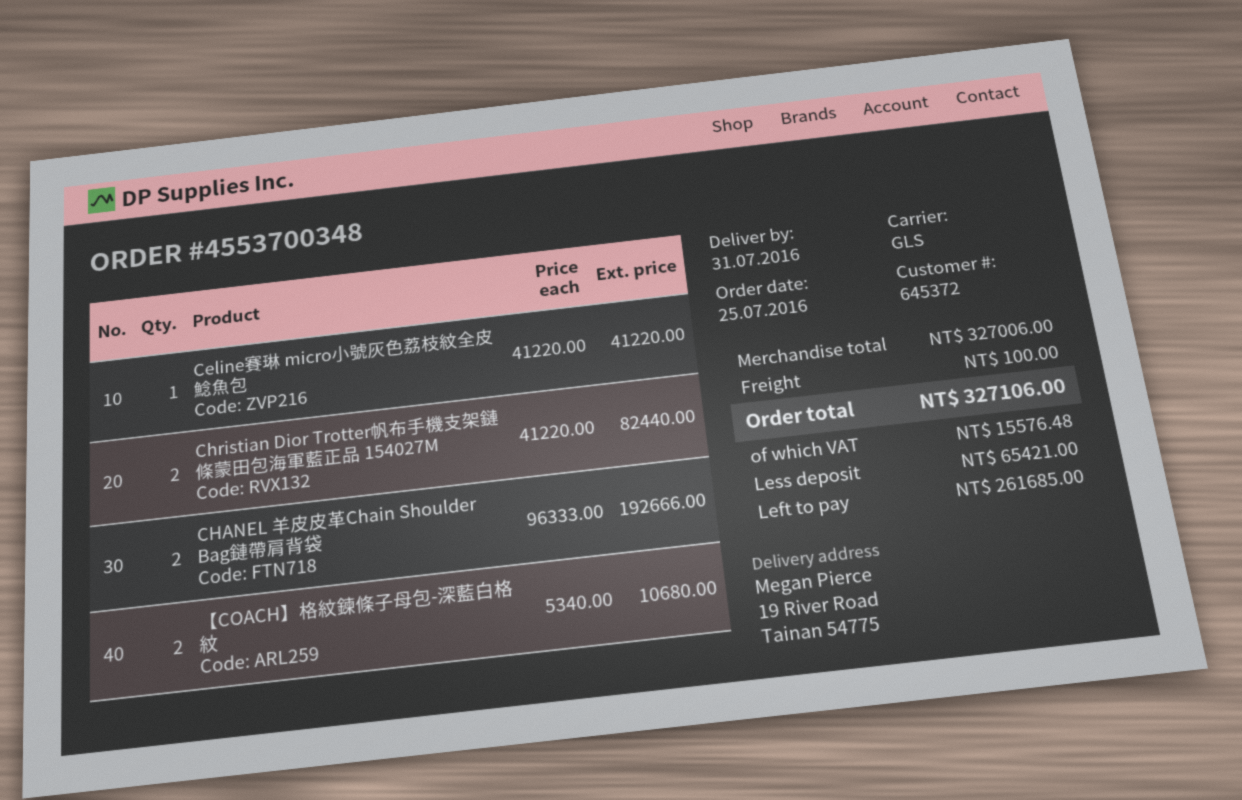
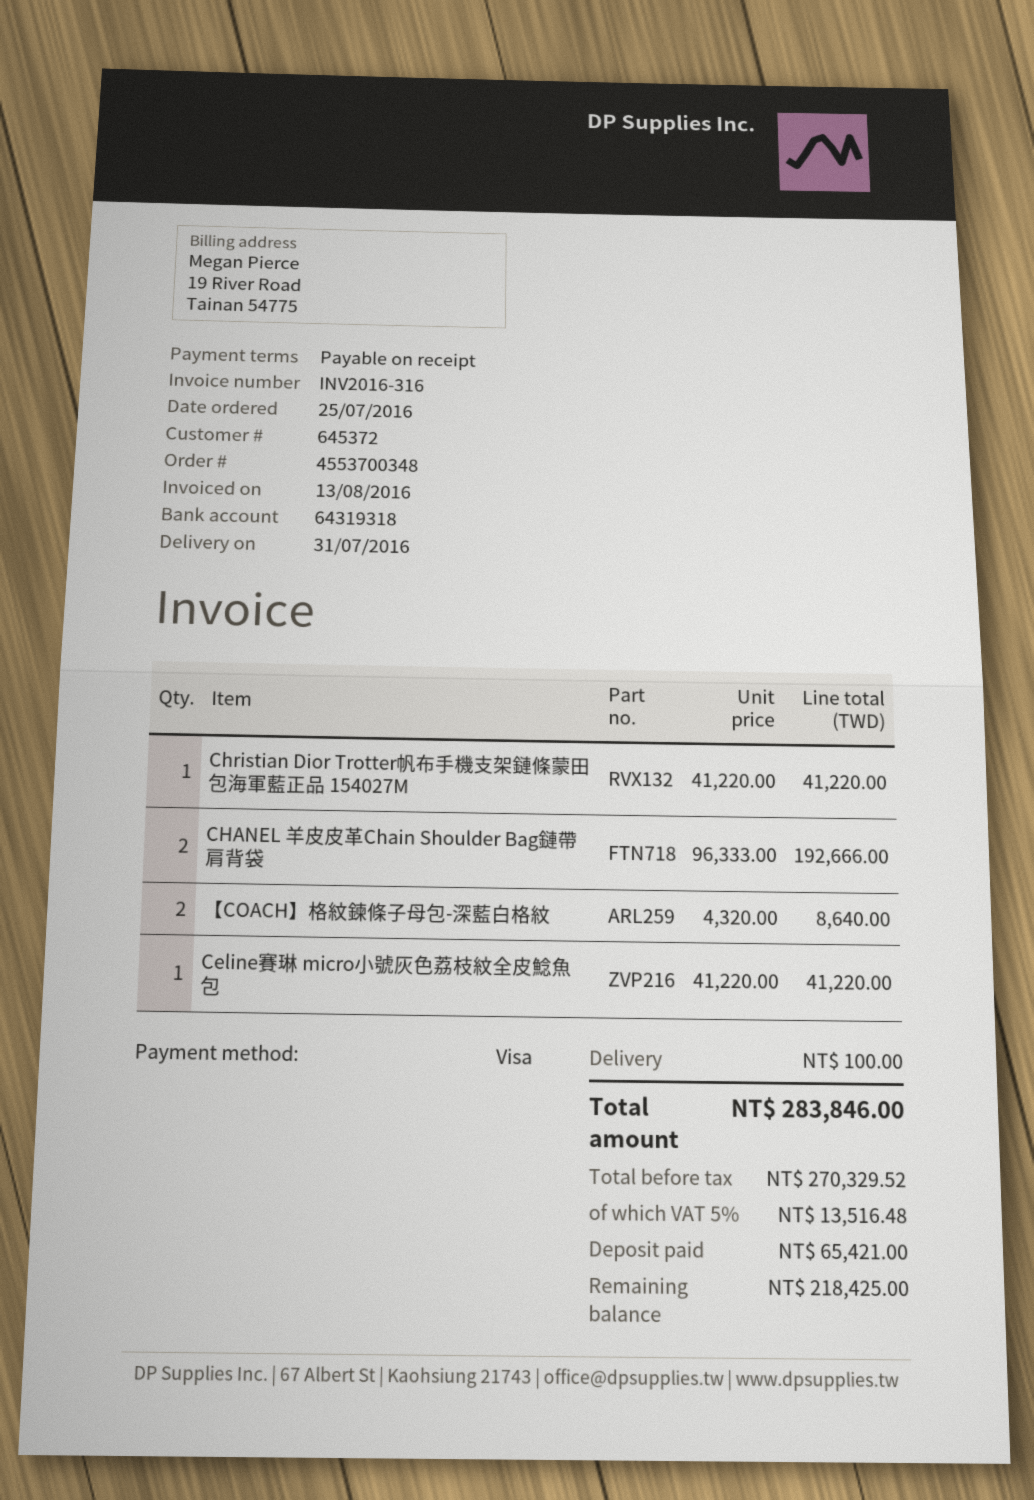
Christian Dior Trotter帆布手機支架鏈條蒙田包海軍藍正品 154027M: 2 x 41220.00 = 82440.00 -> 1 x 41220.00 = 41220.00
【COACH】格紋鍊條子母包-深藍白格紋: 2 x 5340.00 = 10680.00 -> 2 x 4320.00 = 8640.00
tax: 15576.48 -> 13516.48
total: 327106.00 -> 283846.00
balance: 261685.00 -> 218425.00

